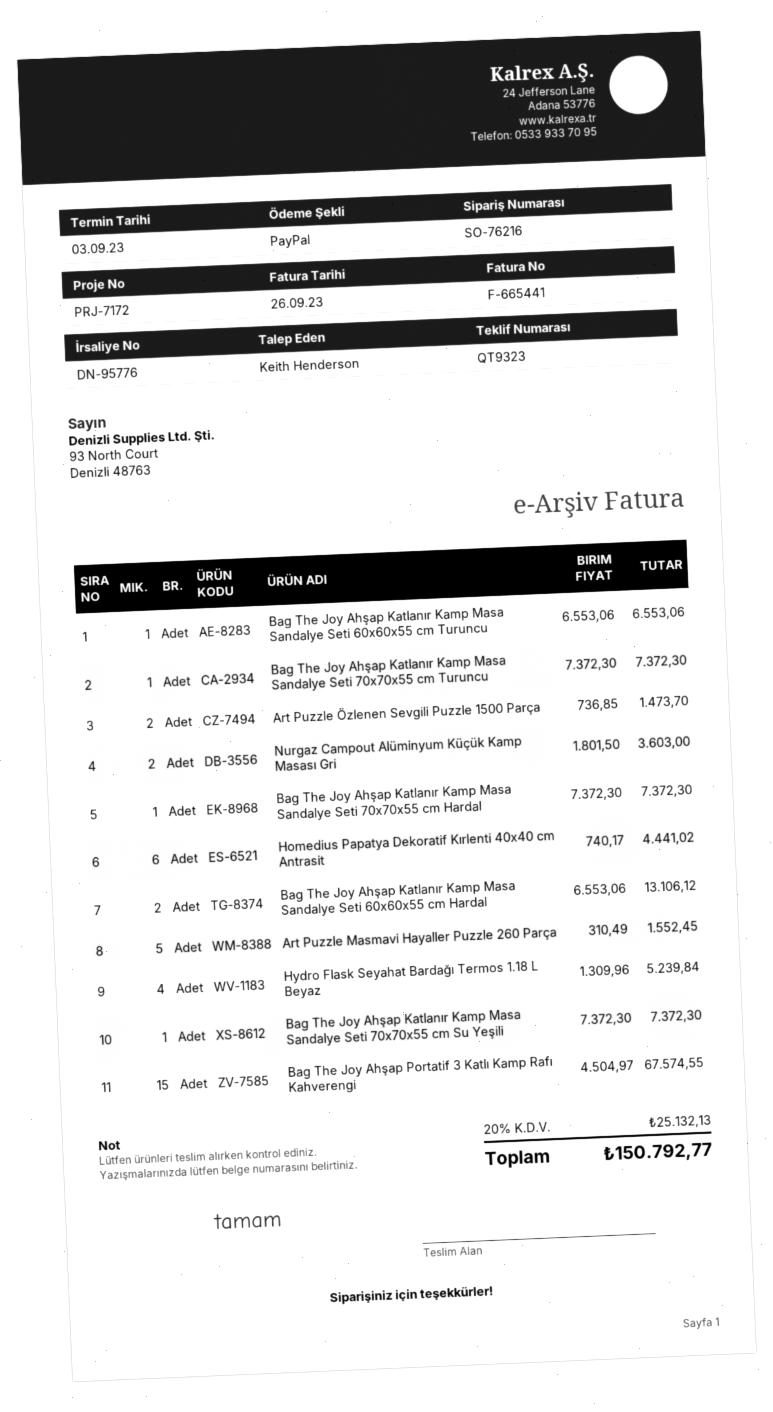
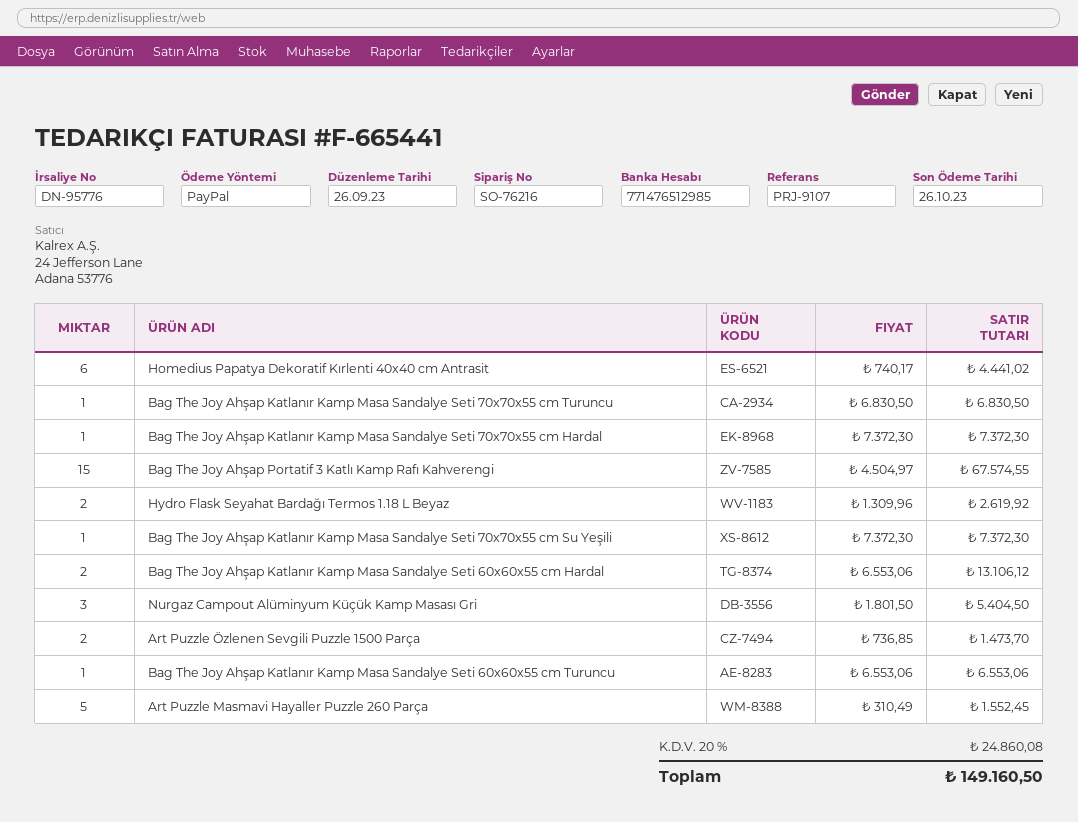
reference: PRJ-7172 -> PRJ-9107
Bag The Joy Ahşap Katlanır Kamp Masa Sandalye Seti 70x70x55 cm Turuncu: 1 x 7372.30 = 7372.30 -> 1 x 6830.50 = 6830.50
Nurgaz Campout Alüminyum Küçük Kamp Masası Gri: 2 x 1801.50 = 3603.00 -> 3 x 1801.50 = 5404.50
Hydro Flask Seyahat Bardağı Termos 1.18 L Beyaz: 4 x 1309.96 = 5239.84 -> 2 x 1309.96 = 2619.92
tax: 20% = 25132.13 -> 20% = 24860.08
total: 150792.77 -> 149160.50

